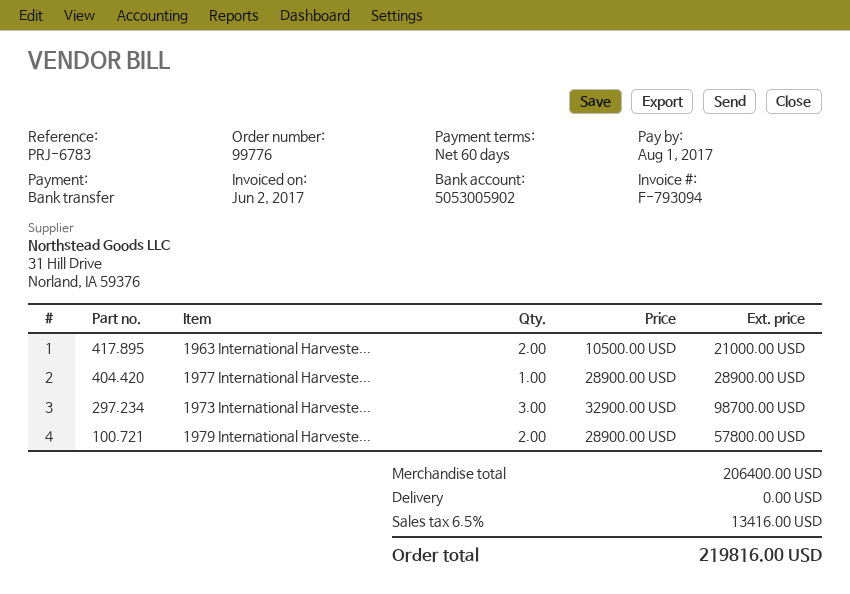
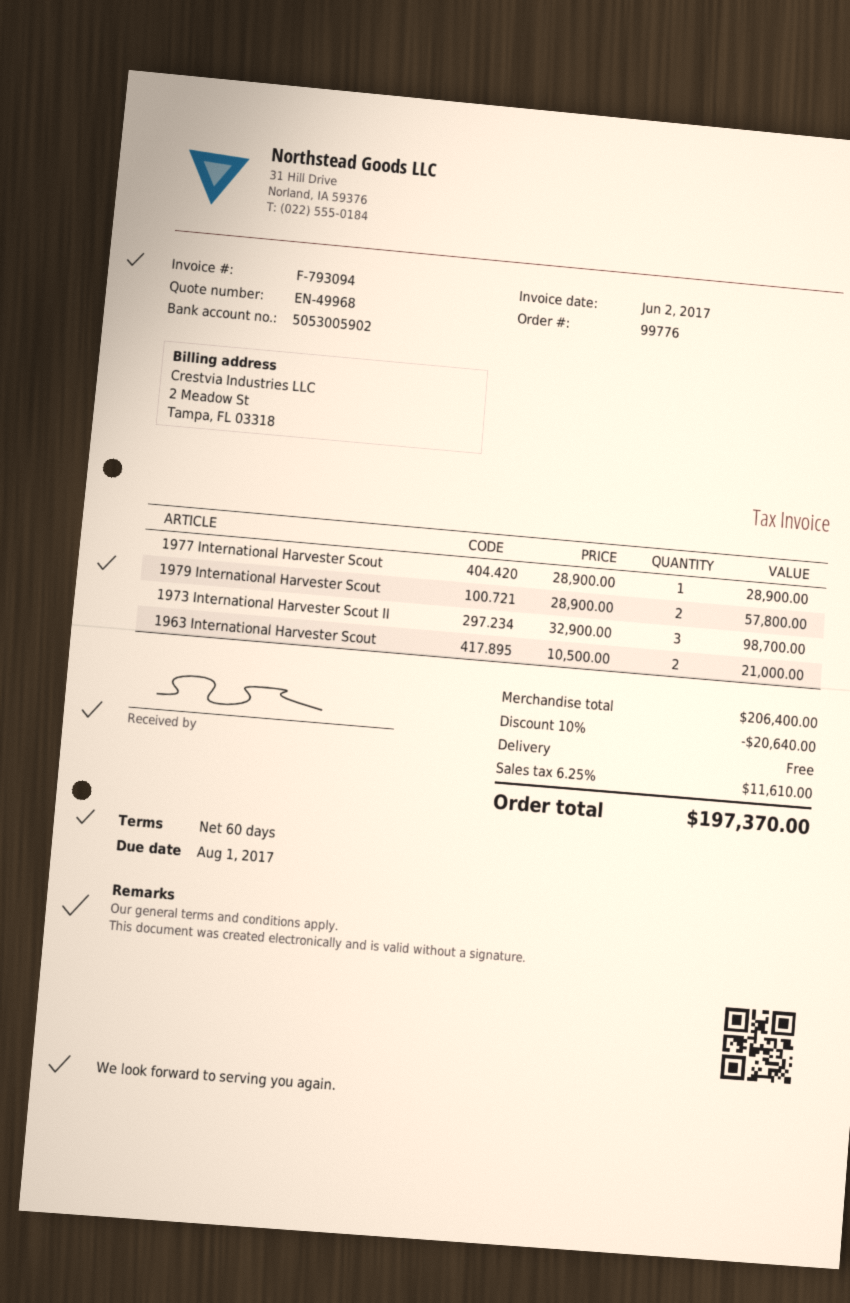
discount: none -> 10% = 20640.00
tax: 6.5% = 13416.00 -> 6.25% = 11610.00
total: 219816.00 -> 197370.00

